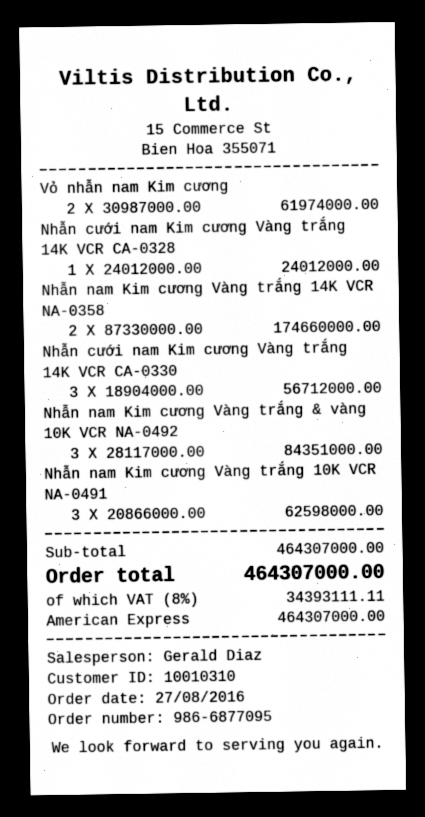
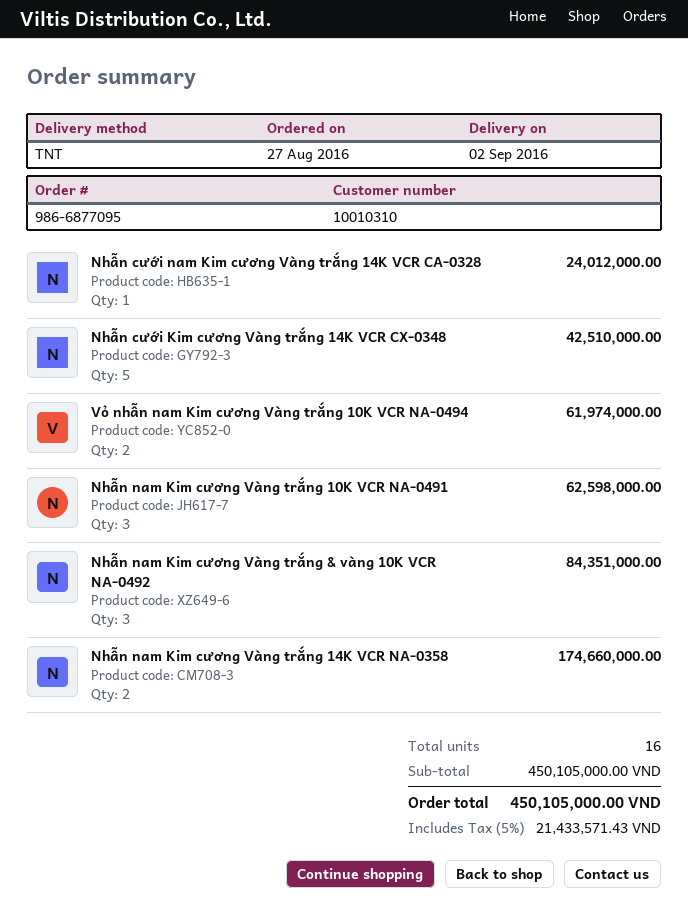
Nhẫn cưới nam Kim cương Vàng trắng 14K VCR CA-0330: 3 for 56712000.00 -> none
Nhẫn cưới Kim cương Vàng trắng 14K VCR CX-0348: none -> 5 for 42510000.00
subtotal: 464307000.00 -> 450105000.00
tax: 8% = 34393111.11 -> 5% = 21433571.43
total: 464307000.00 -> 450105000.00

